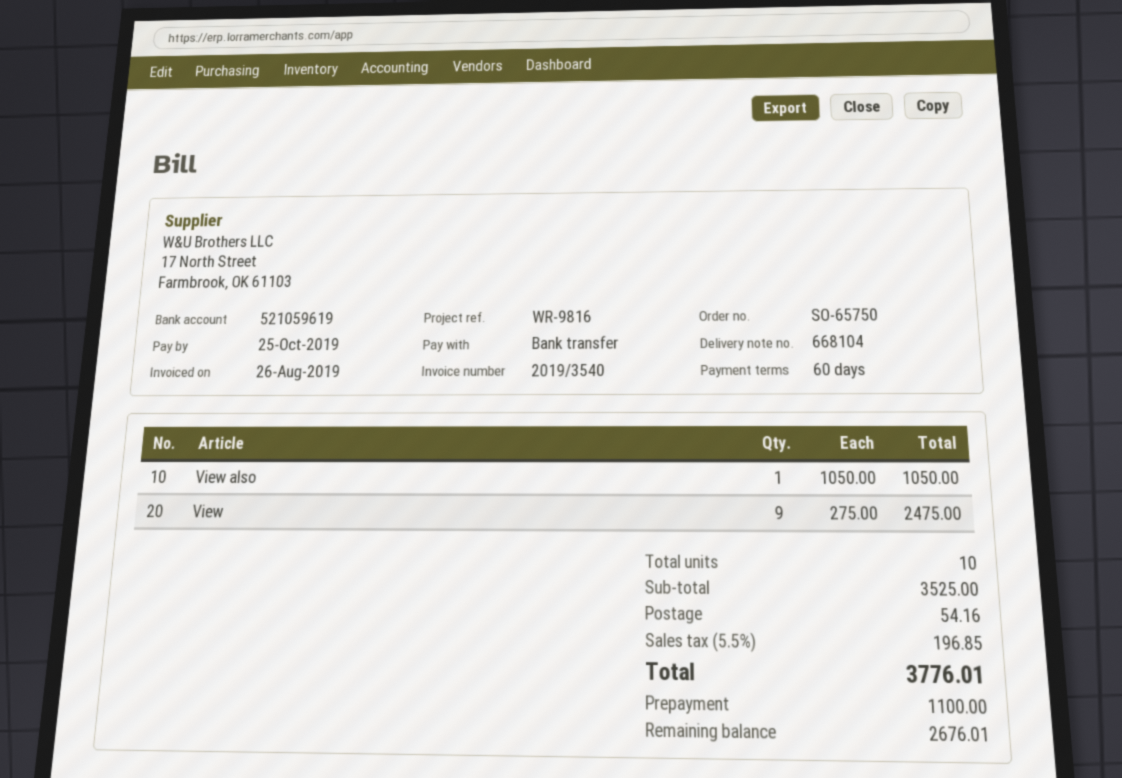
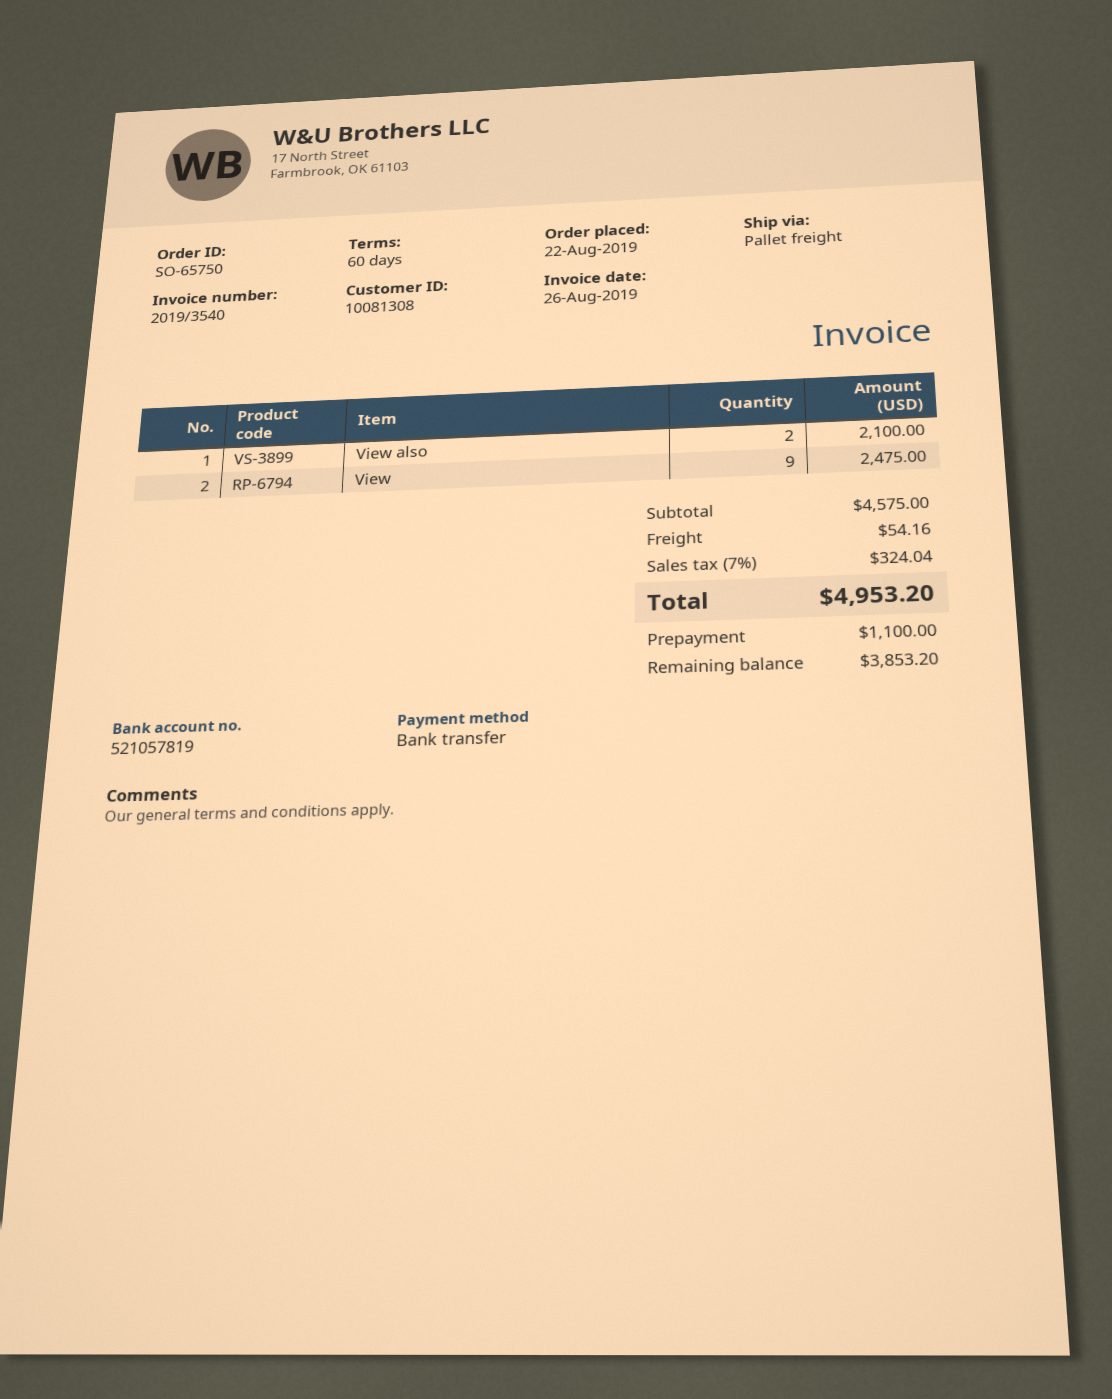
bank account: 521059619 -> 521057819
View also: 1 for 1050.00 -> 2 for 2100.00
subtotal: 3525.00 -> 4575.00
tax: 5.5% = 196.85 -> 7% = 324.04
total: 3776.01 -> 4953.20
balance: 2676.01 -> 3853.20

